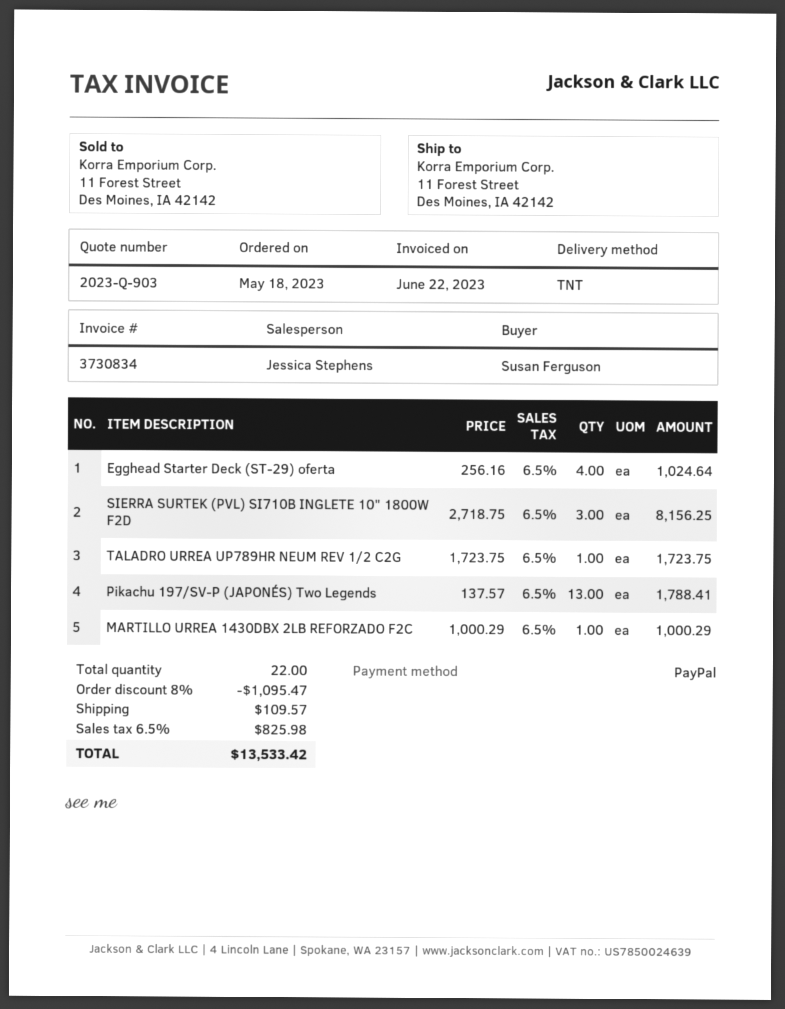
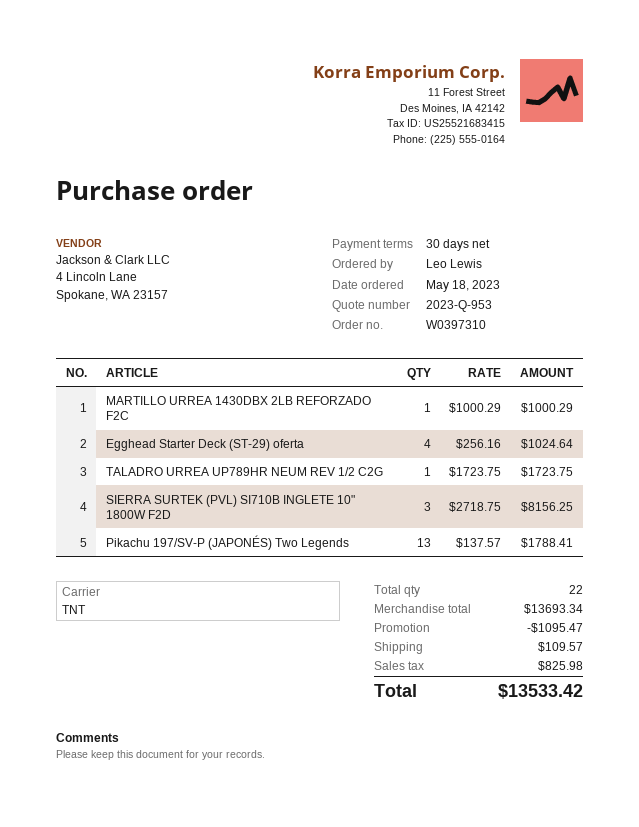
quote number: 2023-Q-903 -> 2023-Q-953
ordered by: Susan Ferguson -> Leo Lewis

